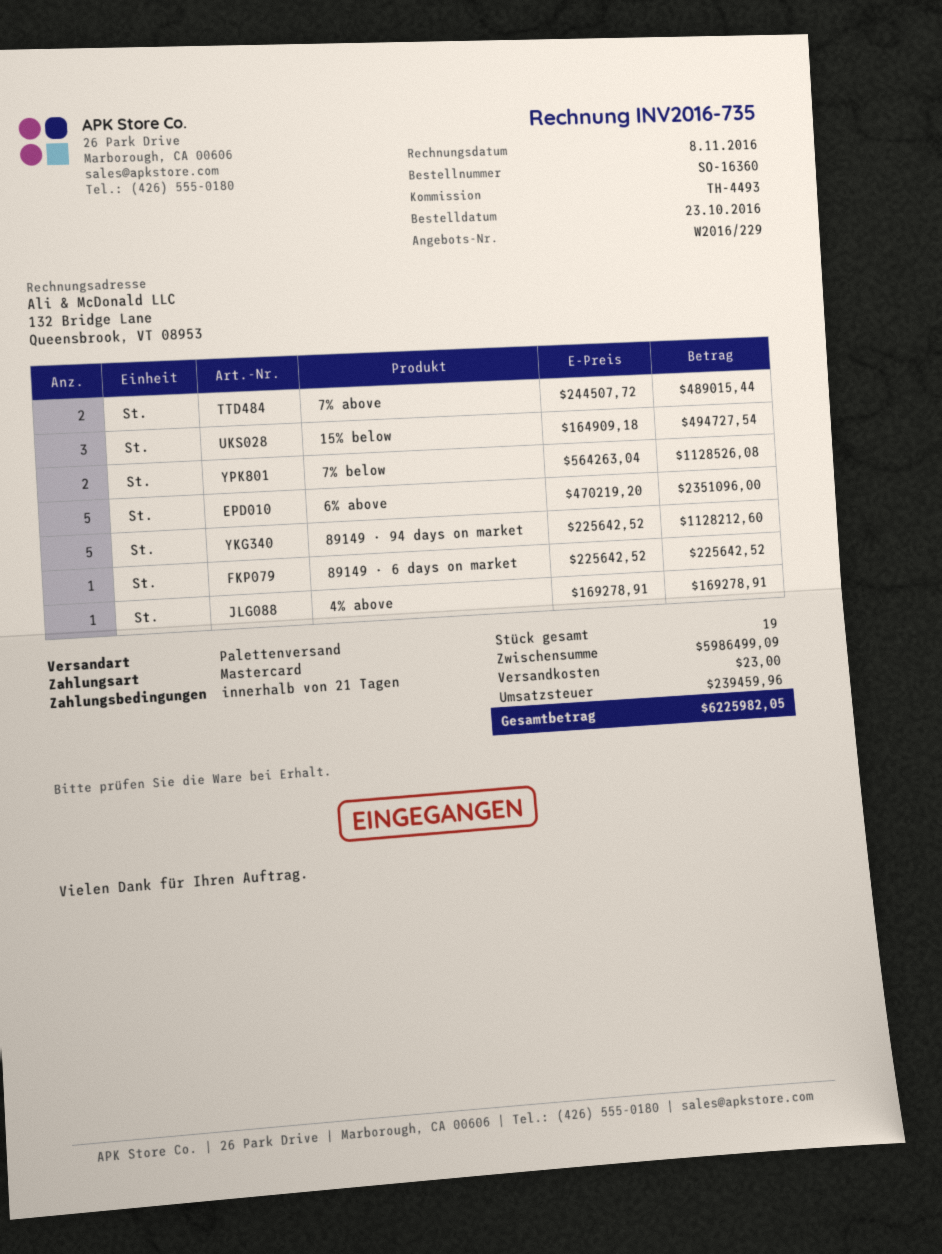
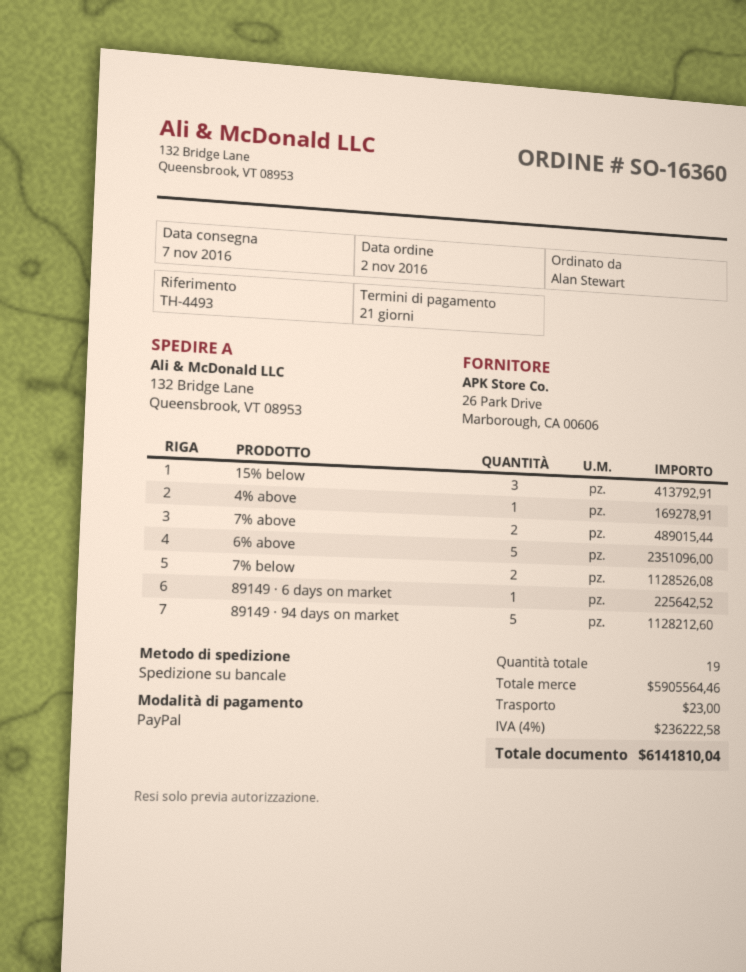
order date: 2016-10-23 -> 2016-11-02
payment method: Mastercard -> PayPal
15% below: 3 for 494727.54 -> 3 for 413792.91
subtotal: 5986499.09 -> 5905564.46
tax: 239459.96 -> 236222.58
total: 6225982.05 -> 6141810.04

